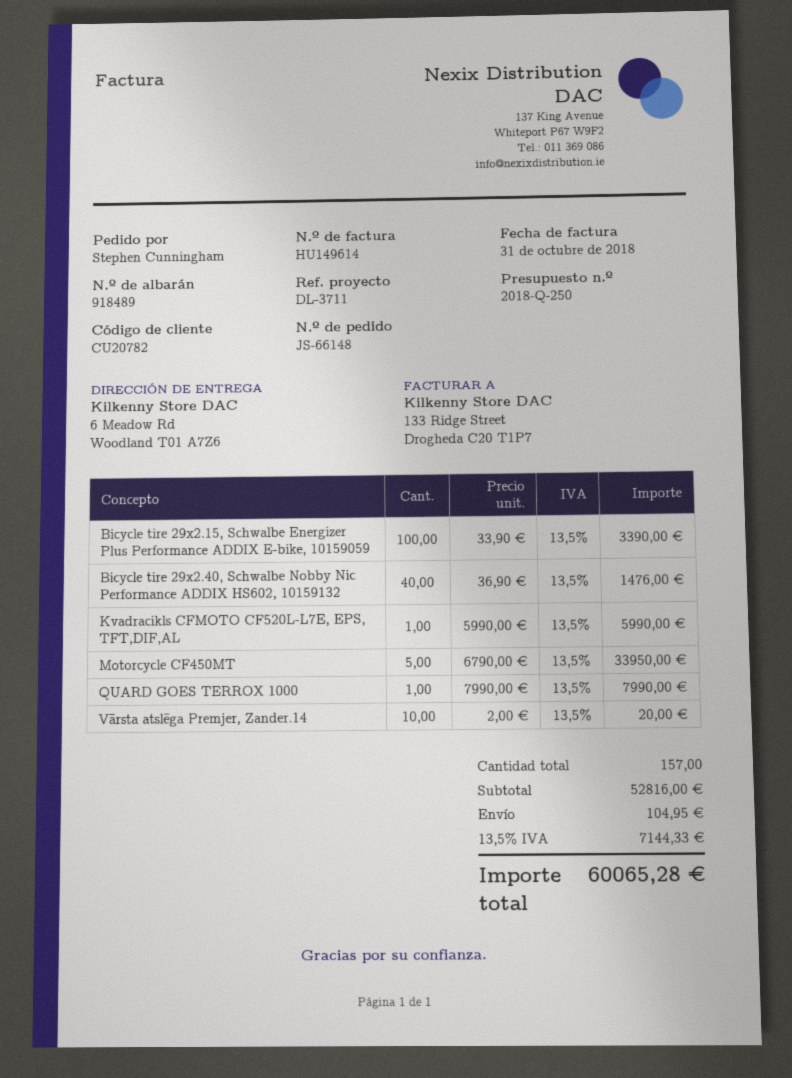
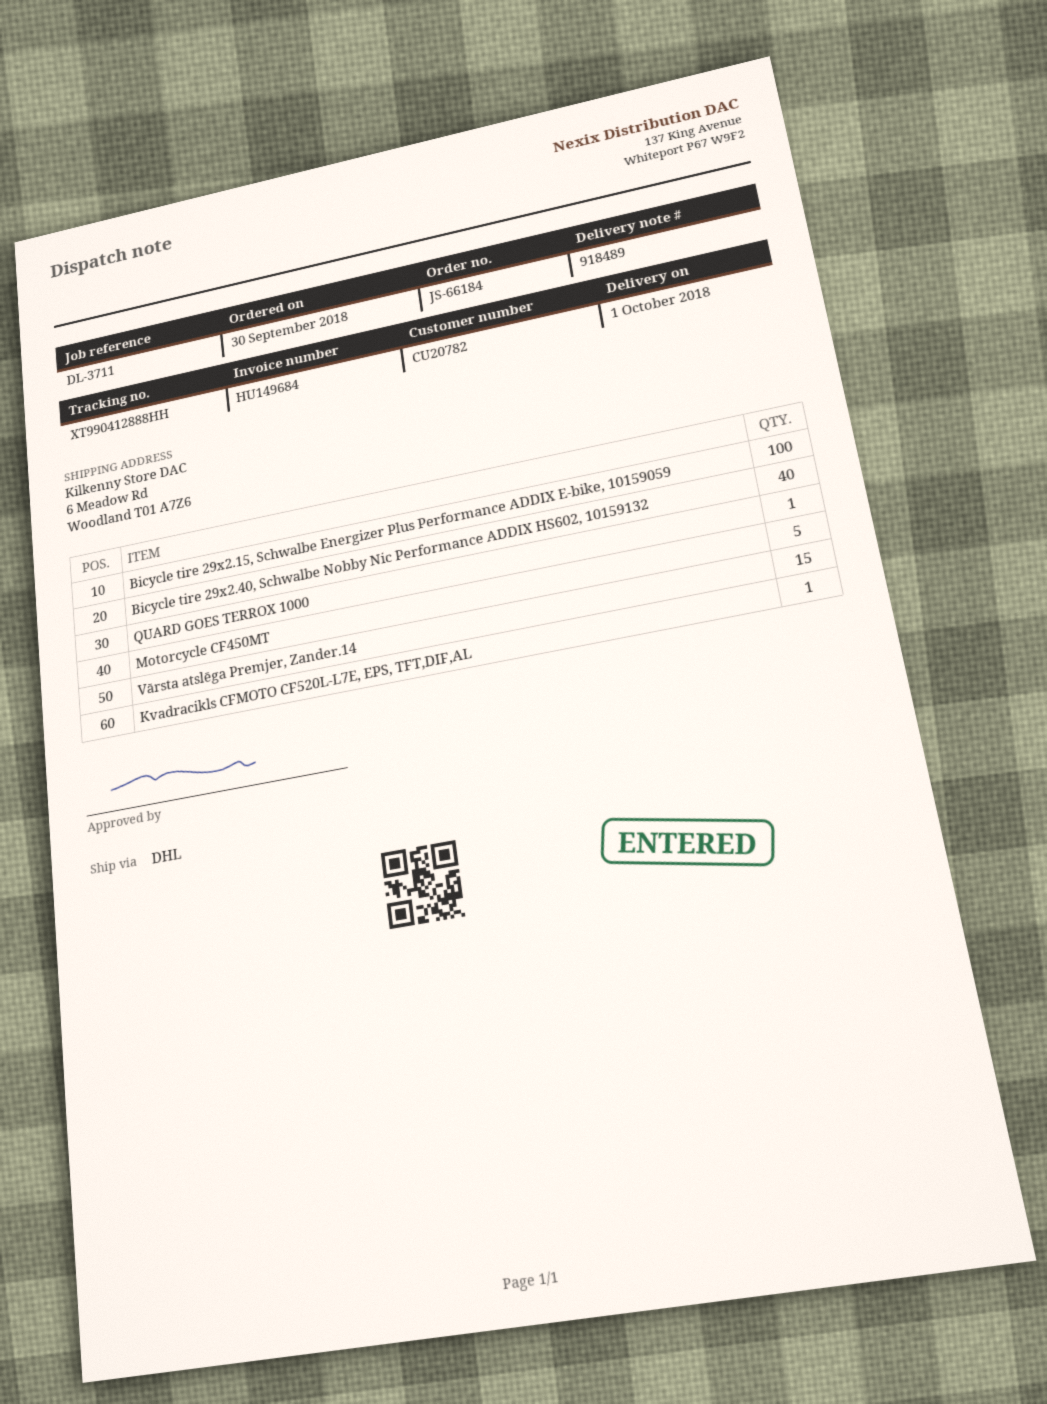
order number: JS-66148 -> JS-66184
invoice number: HU149614 -> HU149684
Vārsta atslēga Premjer, Zander.14: 10 -> 15

